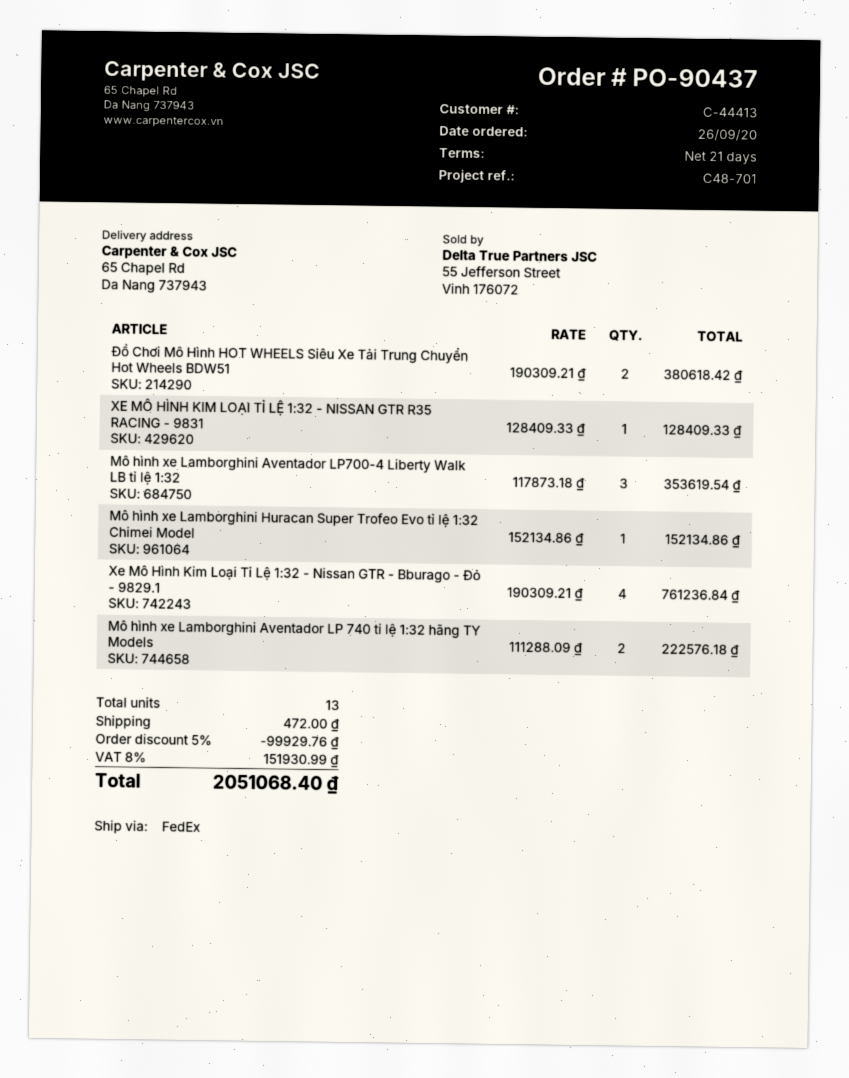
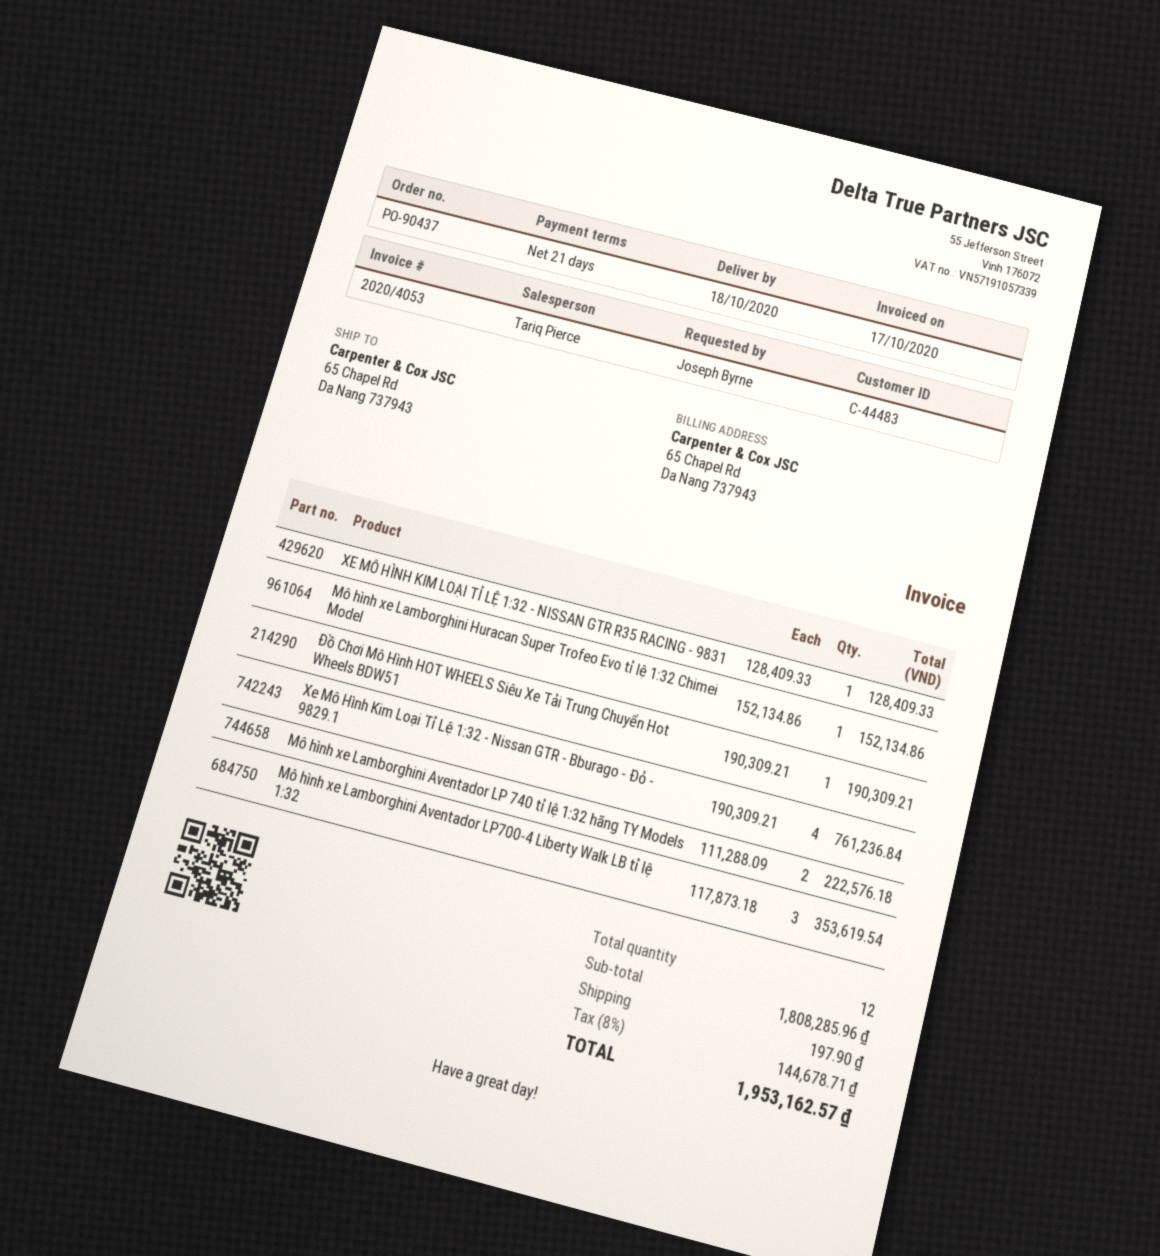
customer number: C-44413 -> C-44483
Đồ Chơi Mô Hình HOT WHEELS Siêu Xe Tải Trung Chuyển Hot Wheels BDW51: 2 x 190309.21 = 380618.42 -> 1 x 190309.21 = 190309.21
total quantity: 13 -> 12
discount: 5% = 99929.76 -> none
shipping: 472.00 -> 197.90
tax: 8% = 151930.99 -> 8% = 144678.71
total: 2051068.40 -> 1953162.57

